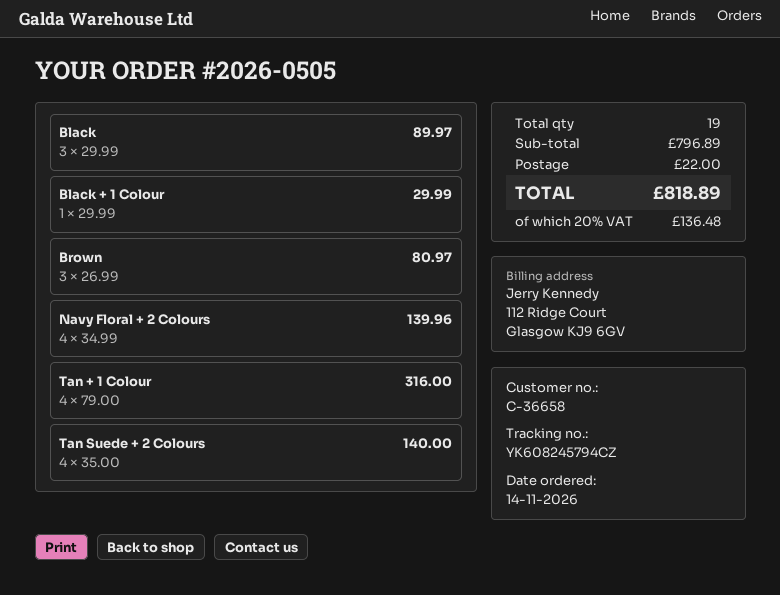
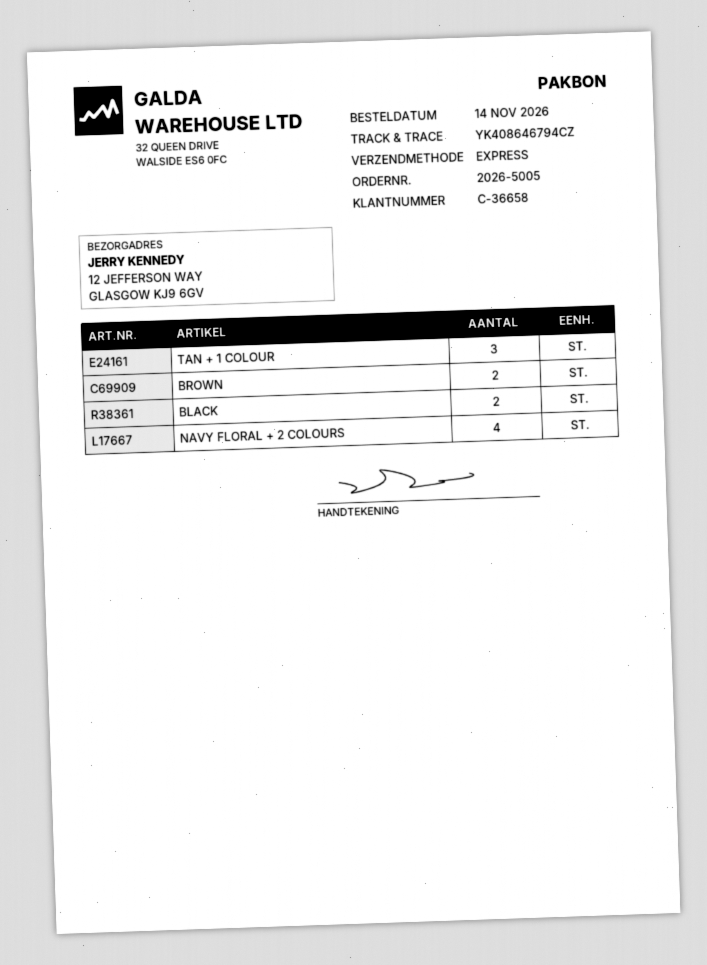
order number: 2026-0505 -> 2026-5005
tracking number: YK608245794CZ -> YK408646794CZ
Black: 3 -> 2
Black + 1 Colour: 1 -> none
Brown: 3 -> 2
Tan + 1 Colour: 4 -> 3
Tan Suede + 2 Colours: 4 -> none

